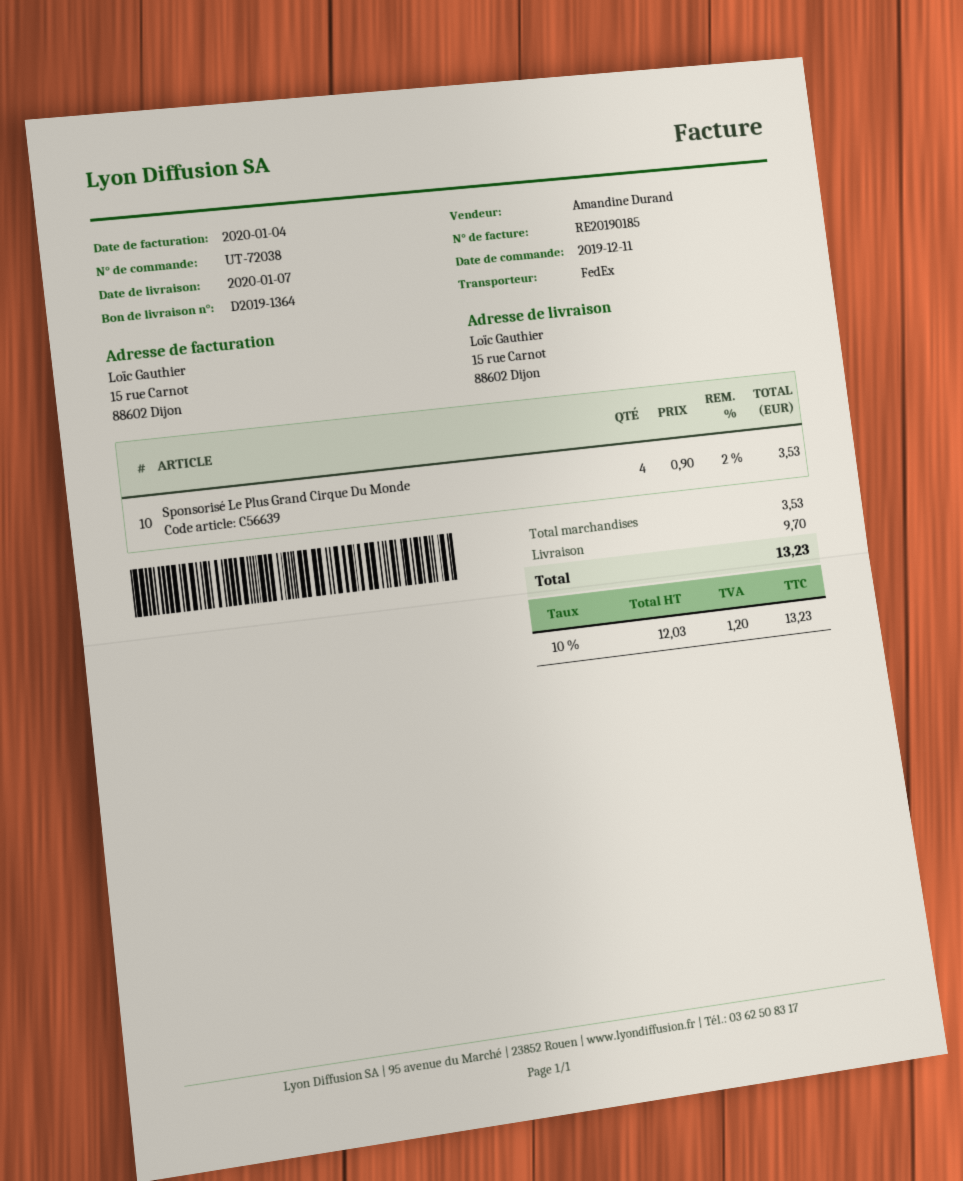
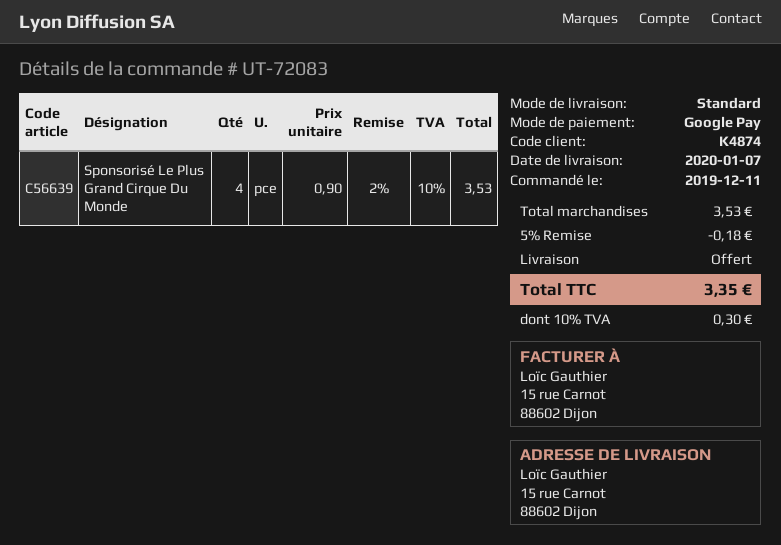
order number: UT-72038 -> UT-72083
shipping method: FedEx -> standard
discount: none -> 5% = 0.18
shipping: 9.70 -> 0.00
tax: 10% = 1.20 -> 10% = 0.30
total: 13.23 -> 3.35

